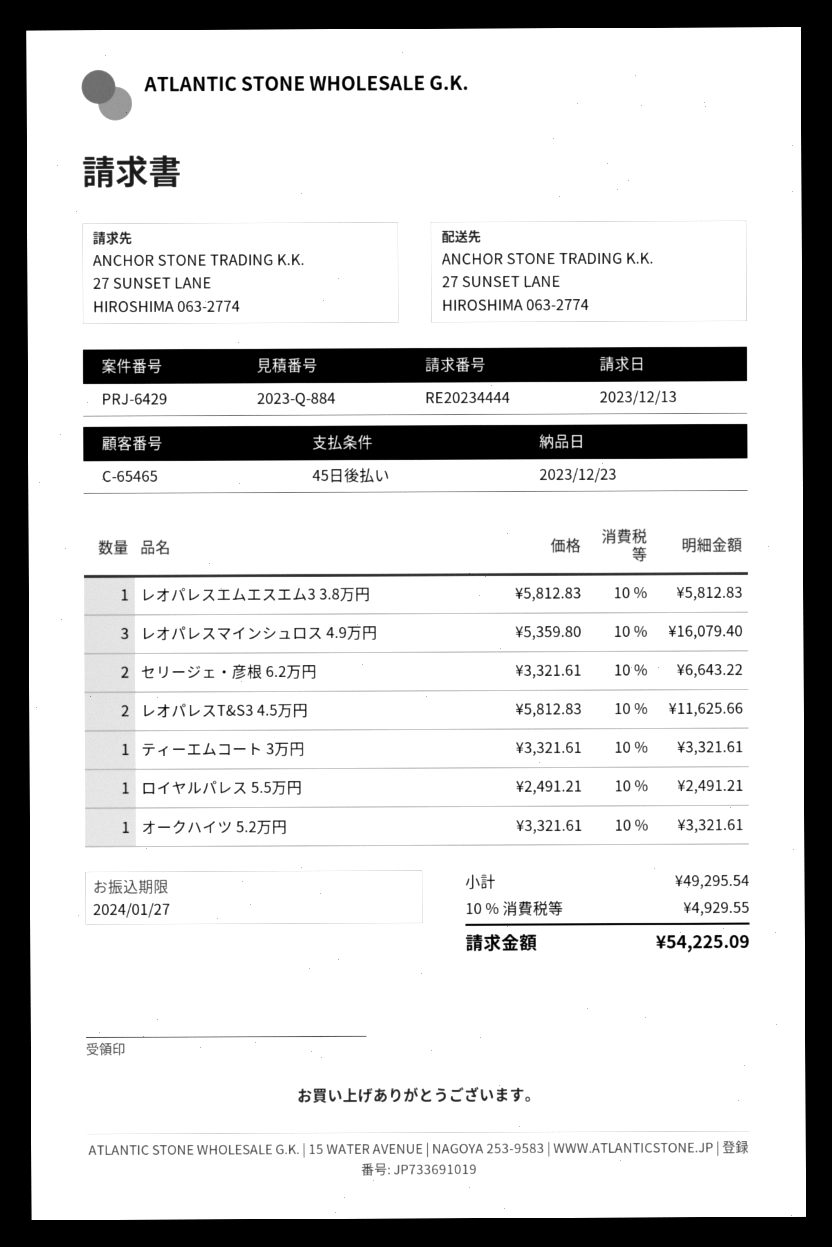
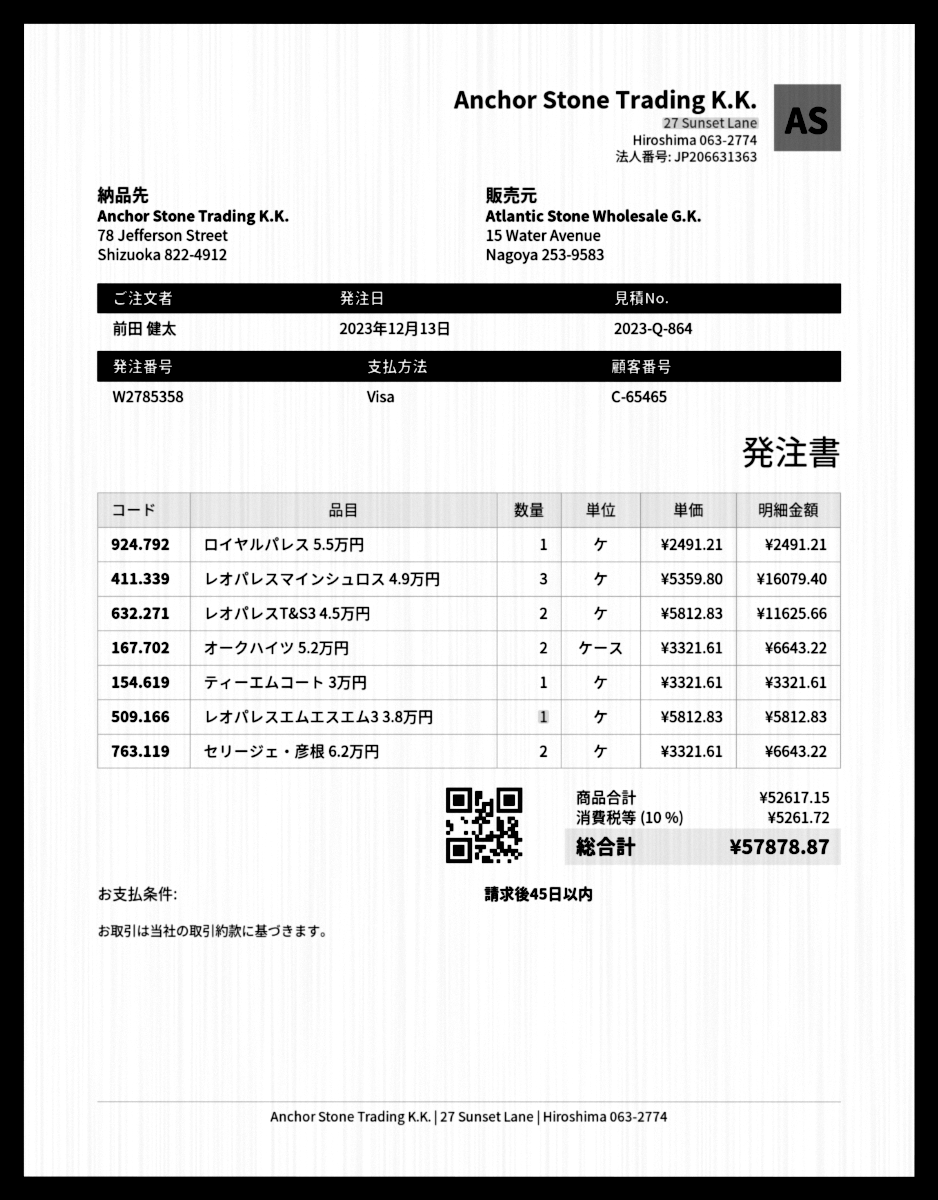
quote number: 2023-Q-884 -> 2023-Q-864
ship to: 27 SUNSET LANE, HIROSHIMA 063-2774 -> 78 Jefferson Street, Shizuoka 822-4912
オークハイツ 5.2万円: 1 x 3321.61 = 3321.61 -> 2 x 3321.61 = 6643.22
subtotal: 49295.54 -> 52617.15
tax: 10% = 4929.55 -> 10% = 5261.72
total: 54225.09 -> 57878.87

